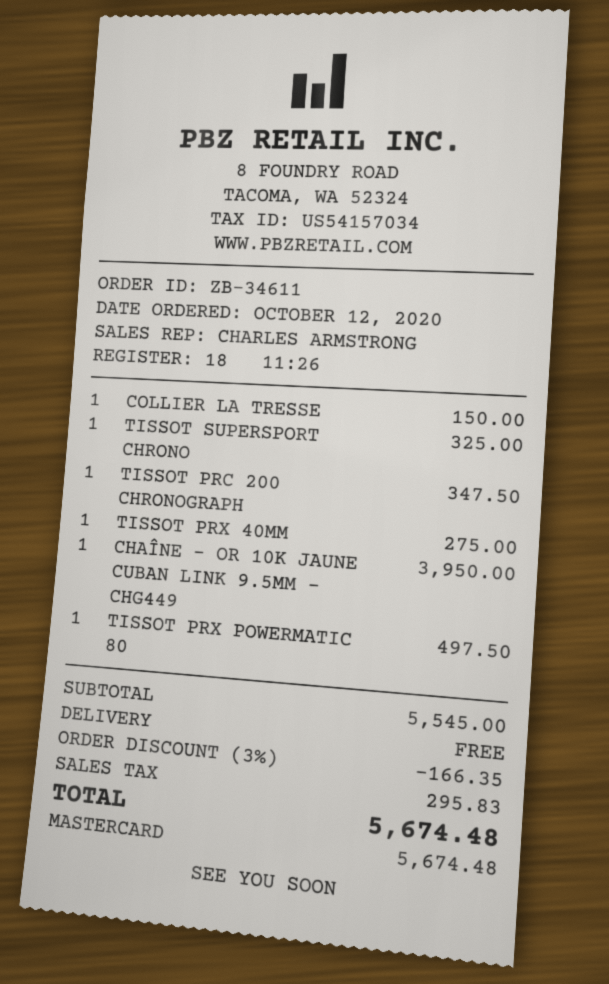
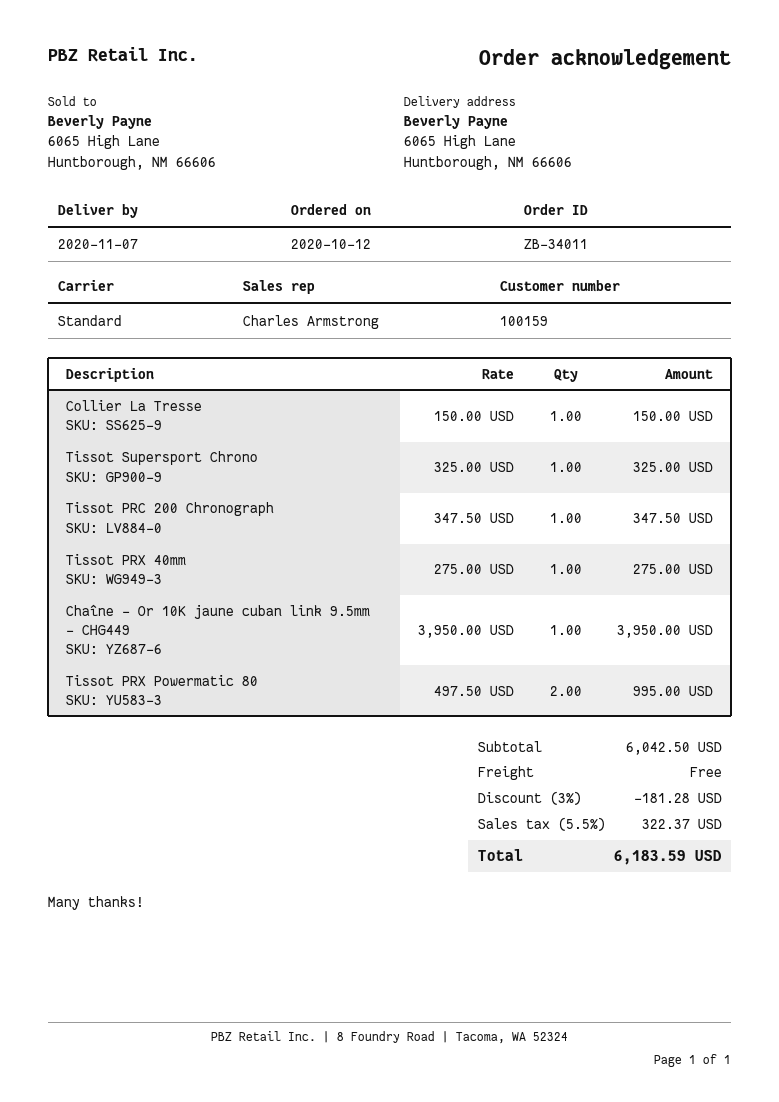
order number: ZB-34611 -> ZB-34011
TISSOT PRX POWERMATIC 80: 1 x 497.50 = 497.50 -> 2 x 497.50 = 995.00
subtotal: 5545.00 -> 6042.50
discount: 3% = 166.35 -> 3% = 181.28
tax: 295.83 -> 322.37
total: 5674.48 -> 6183.59

